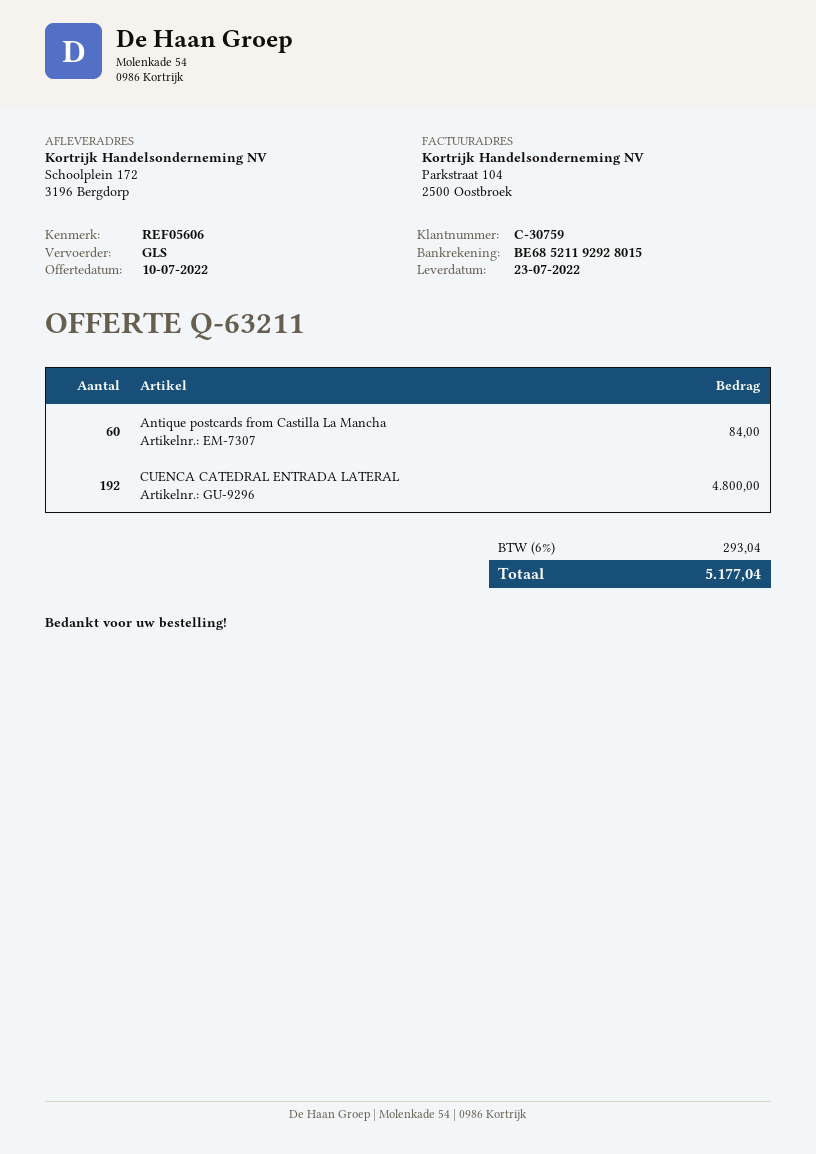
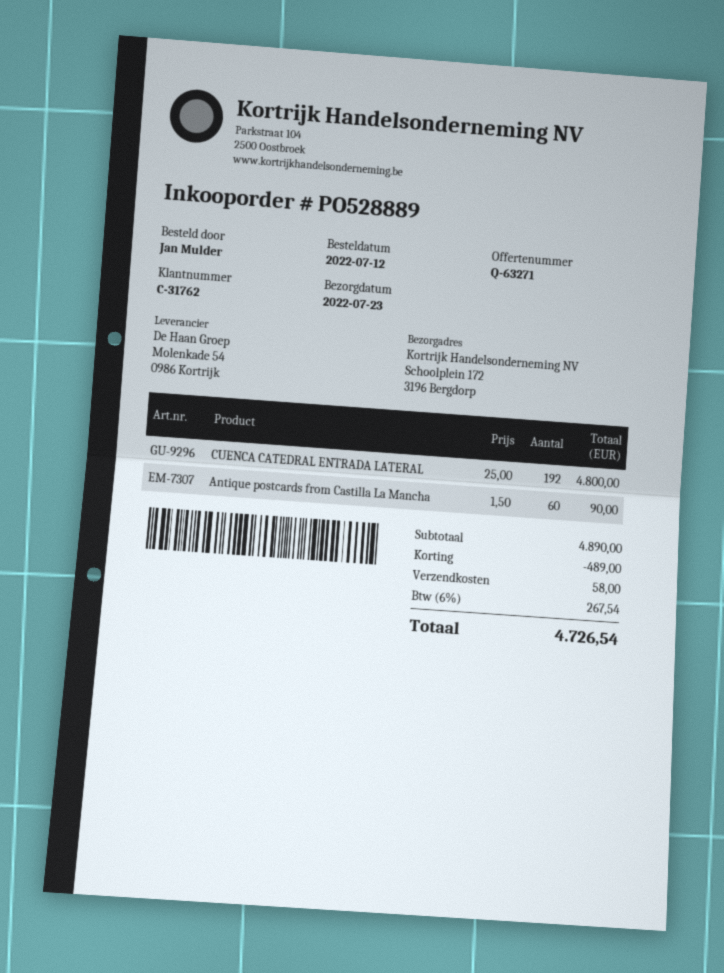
quote number: Q-63211 -> Q-63271
customer number: C-30759 -> C-31762
Antique postcards from Castilla La Mancha: 60 for 84.00 -> 60 for 90.00
discount: none -> 489.00
shipping: none -> 58.00
tax: 6% = 293.04 -> 6% = 267.54
total: 5177.04 -> 4726.54

